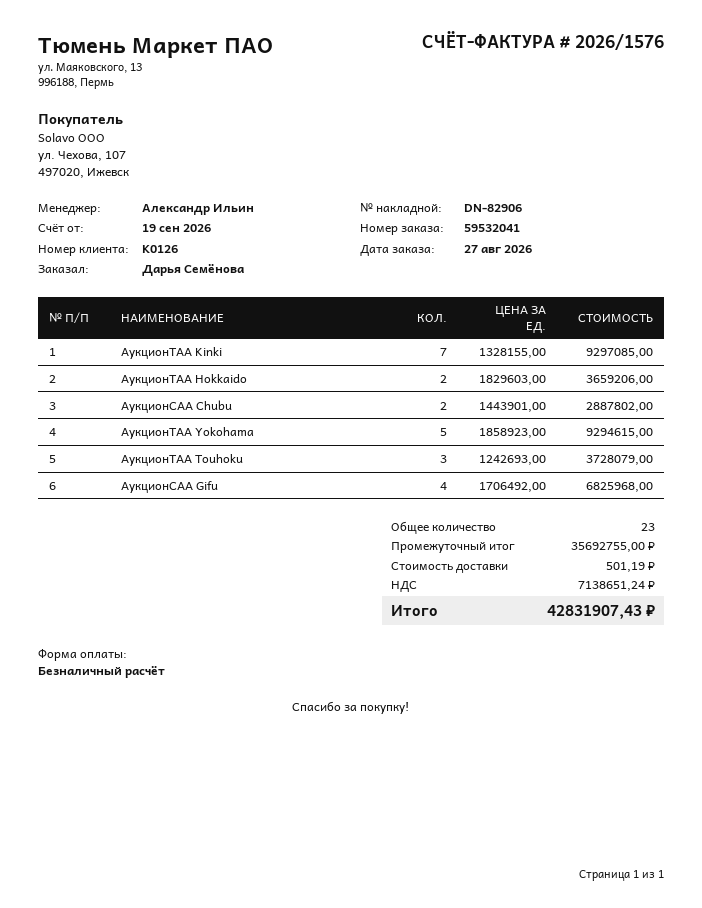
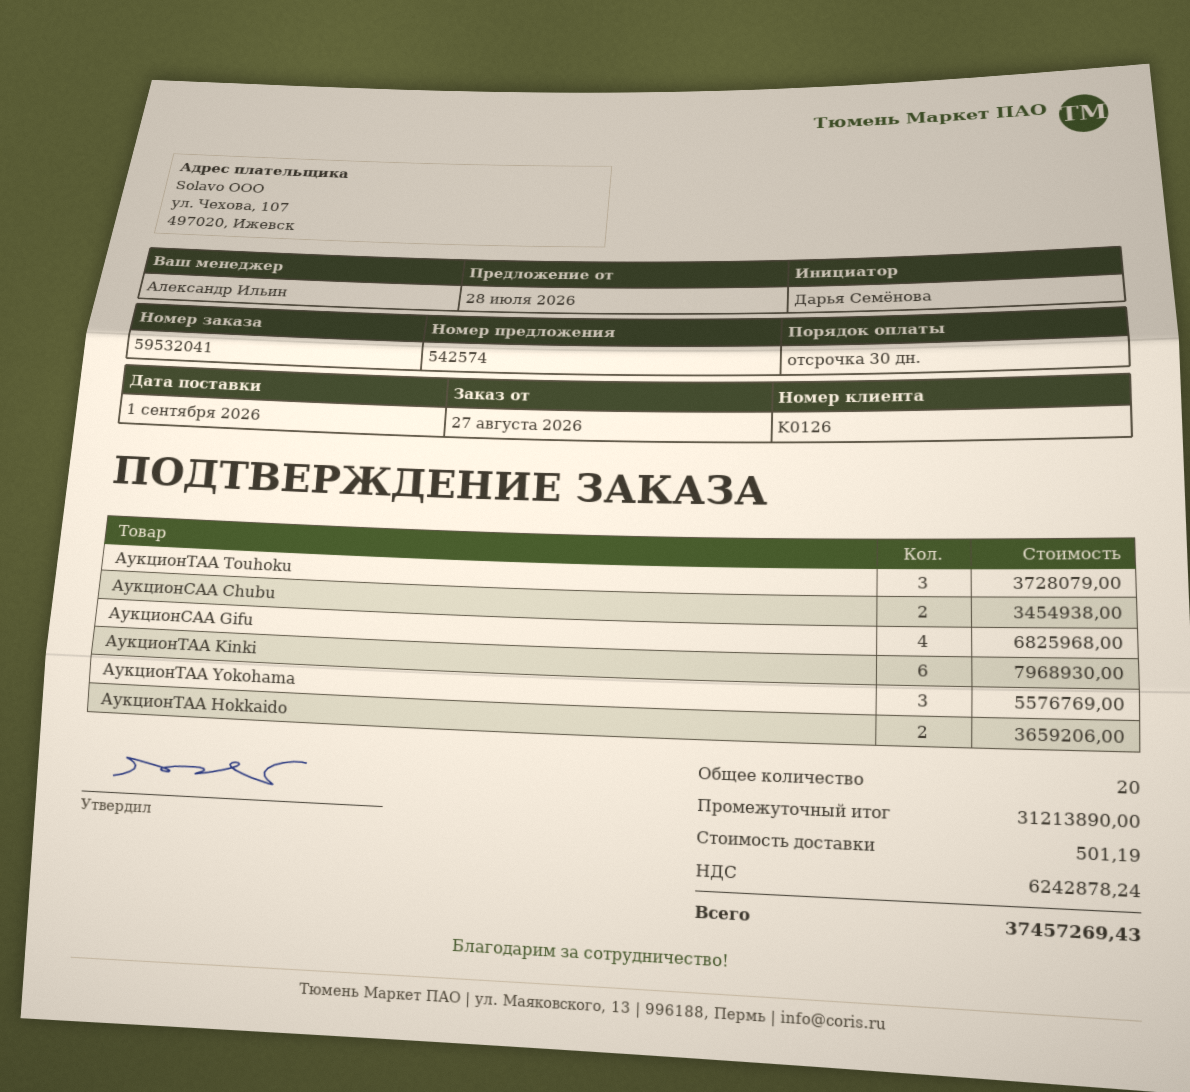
АукционTAA Kinki: 7 for 9297085.00 -> 6 for 7968930.00
АукционCAA Chubu: 2 for 2887802.00 -> 2 for 3454938.00
АукционTAA Yokohama: 5 for 9294615.00 -> 3 for 5576769.00
total quantity: 23 -> 20
subtotal: 35692755.00 -> 31213890.00
tax: 7138651.24 -> 6242878.24
total: 42831907.43 -> 37457269.43

